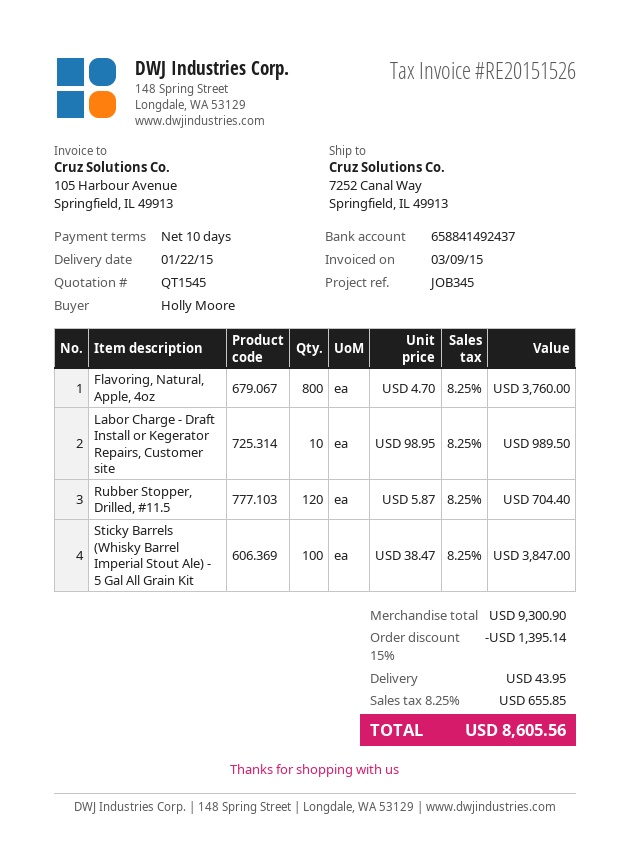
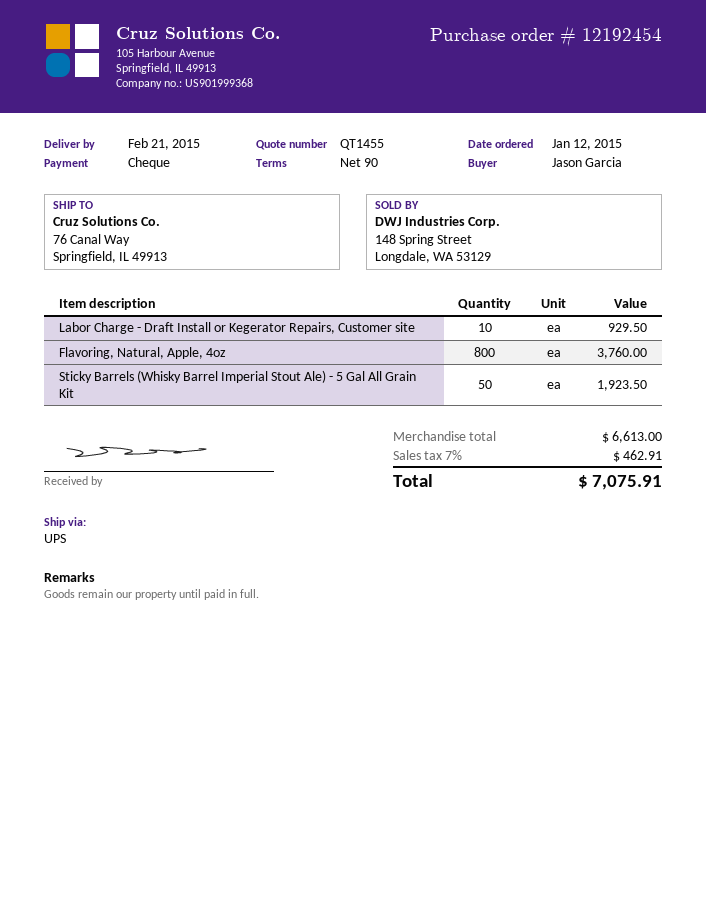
quote number: QT1545 -> QT1455
delivery date: 2015-01-22 -> 2015-02-21
payment terms: 10 days -> 90 days
ordered by: Holly Moore -> Jason Garcia
ship to: 7252 Canal Way, Springfield, IL 49913 -> 76 Canal Way, Springfield, IL 49913
Labor Charge - Draft Install or Kegerator Repairs, Customer site: 10 for 989.50 -> 10 for 929.50
Rubber Stopper, Drilled, #11.5: 120 for 704.40 -> none
Sticky Barrels (Whisky Barrel Imperial Stout Ale) - 5 Gal All Grain Kit: 100 for 3847.00 -> 50 for 1923.50
subtotal: 9300.90 -> 6613.00
discount: 15% = 1395.14 -> none
shipping: 43.95 -> none
tax: 8.25% = 655.85 -> 7% = 462.91
total: 8605.56 -> 7075.91

